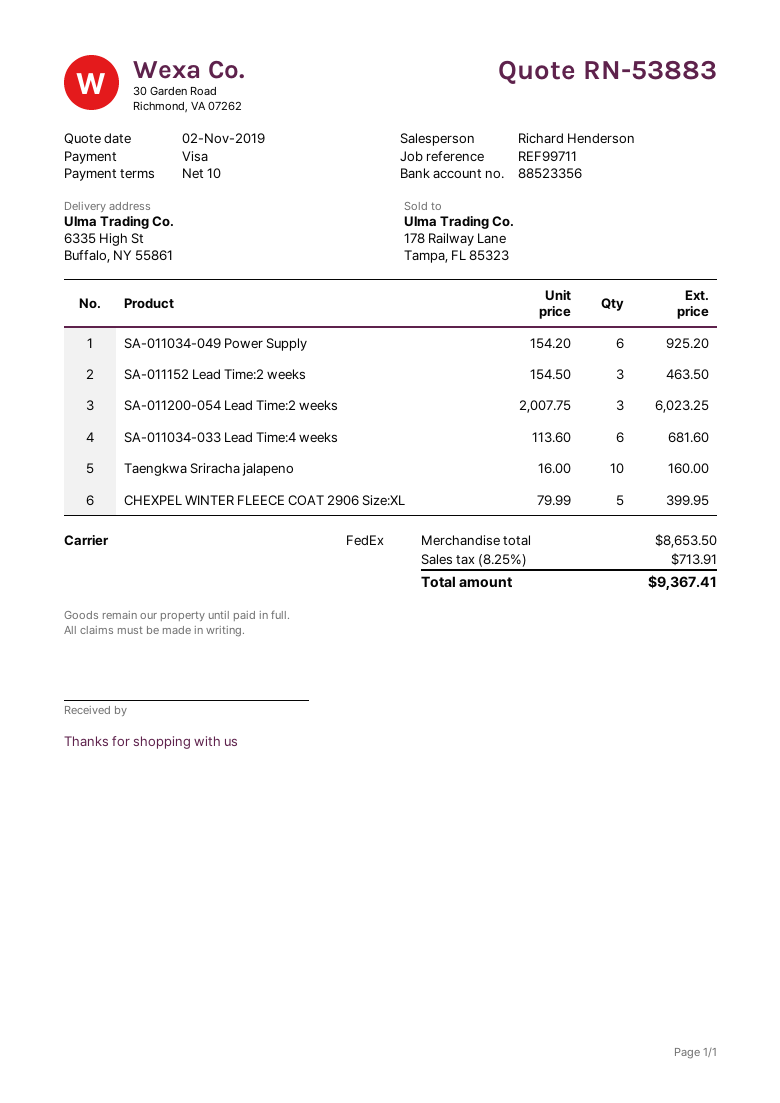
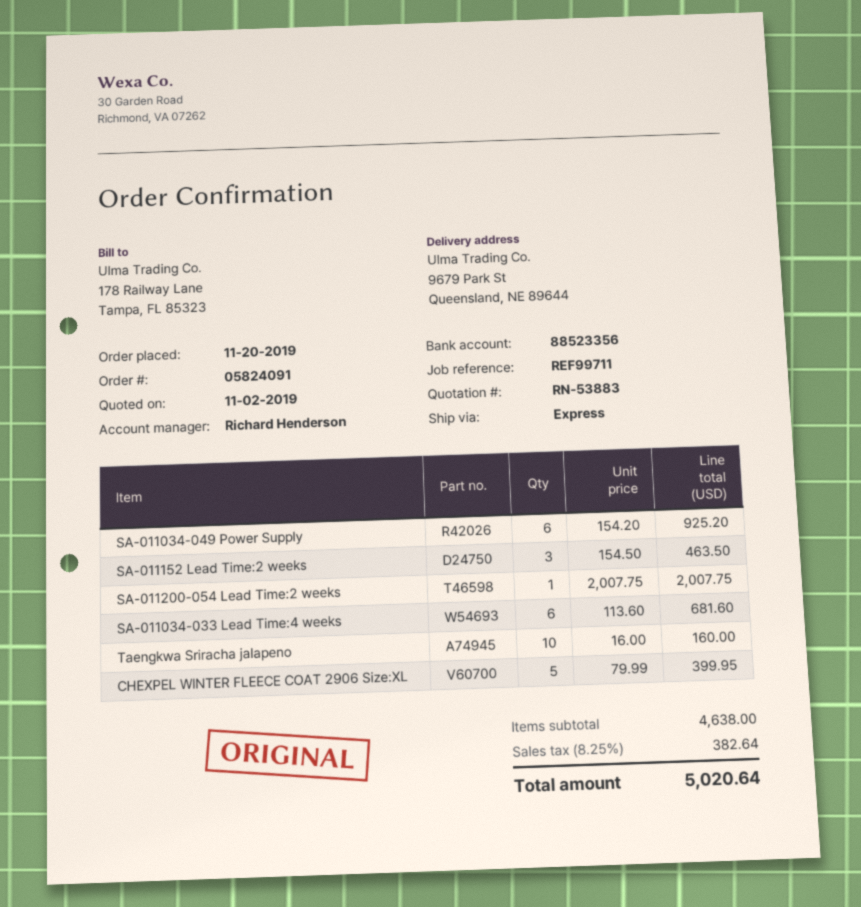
shipping method: FedEx -> express
ship to: 6335 High St, Buffalo, NY 55861 -> 9679 Park St, Queensland, NE 89644
SA-011200-054 Lead Time:2 weeks: 3 x 2007.75 = 6023.25 -> 1 x 2007.75 = 2007.75
subtotal: 8653.50 -> 4638.00
tax: 8.25% = 713.91 -> 8.25% = 382.64
total: 9367.41 -> 5020.64

